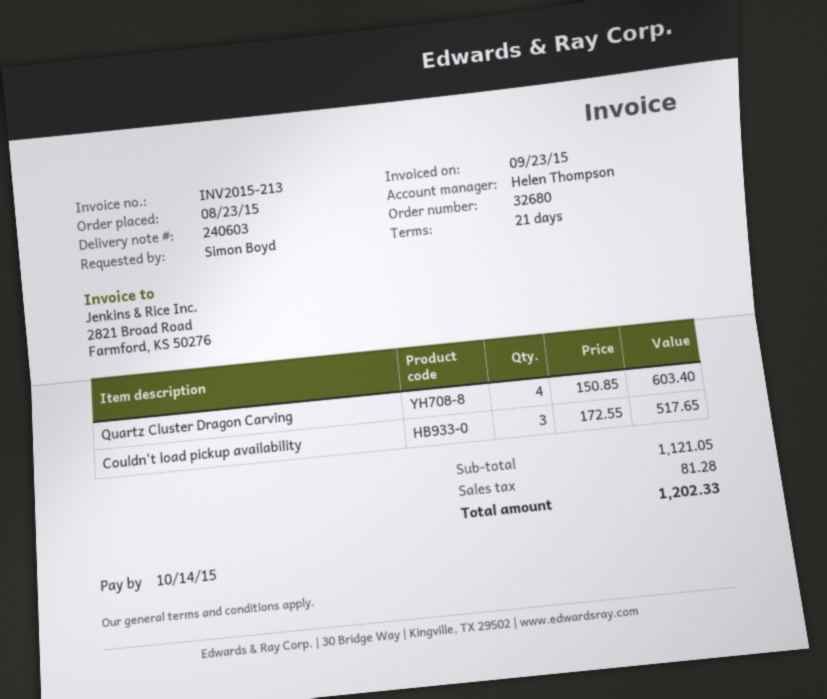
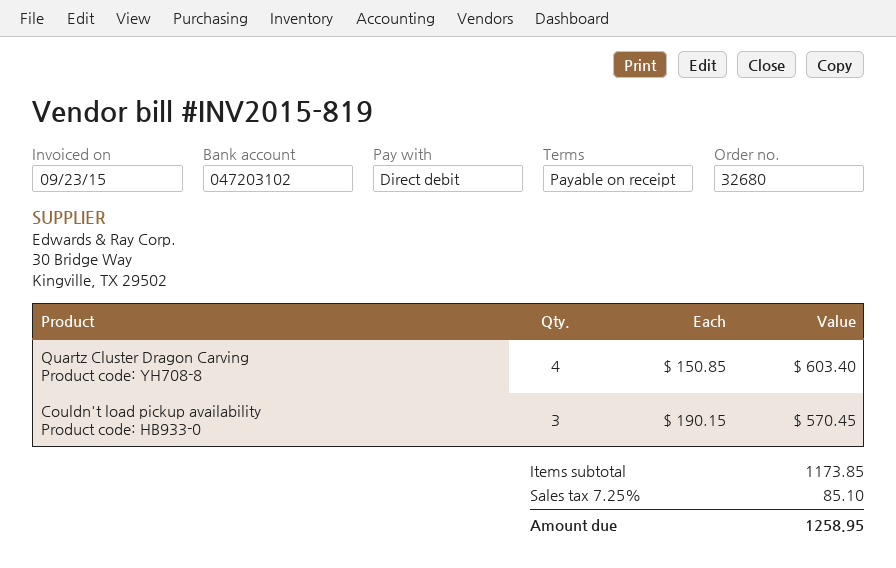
invoice number: INV2015-213 -> INV2015-819
payment terms: 21 days -> on receipt
Couldn't load pickup availability: 3 x 172.55 = 517.65 -> 3 x 190.15 = 570.45
subtotal: 1121.05 -> 1173.85
tax: 81.28 -> 85.10
total: 1202.33 -> 1258.95

